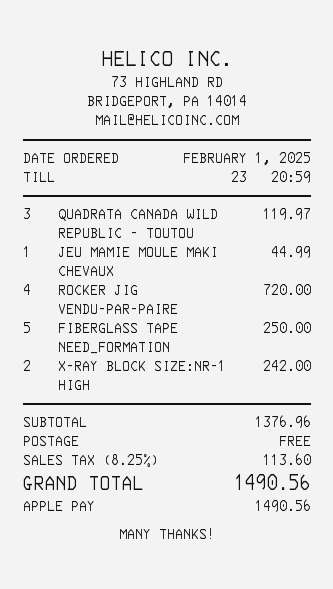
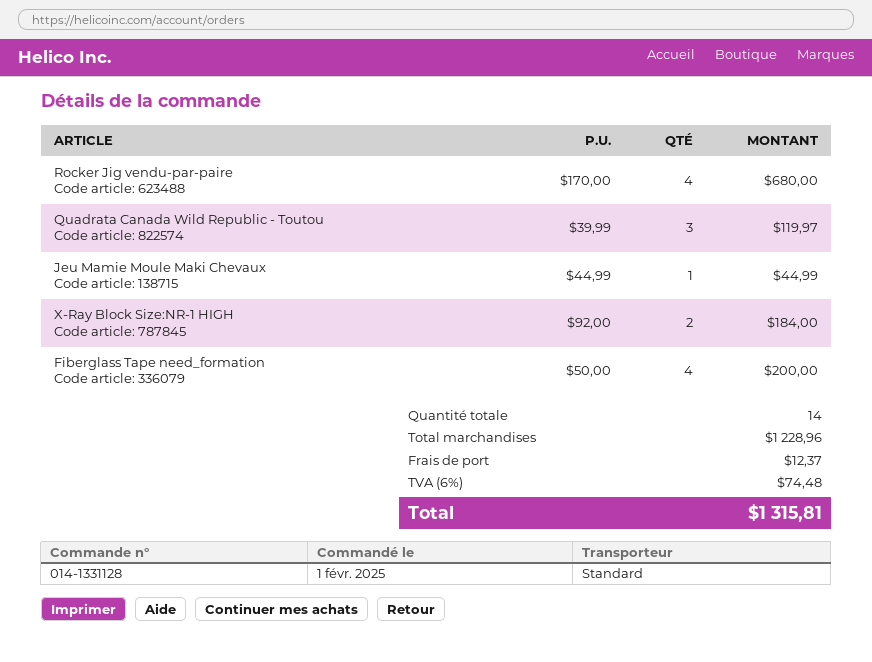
ROCKER JIG VENDU-PAR-PAIRE: 4 for 720.00 -> 4 for 680.00
FIBERGLASS TAPE NEED_FORMATION: 5 for 250.00 -> 4 for 200.00
X-RAY BLOCK SIZE:NR-1 HIGH: 2 for 242.00 -> 2 for 184.00
subtotal: 1376.96 -> 1228.96
shipping: 0.00 -> 12.37
tax: 8.25% = 113.60 -> 6% = 74.48
total: 1490.56 -> 1315.81

